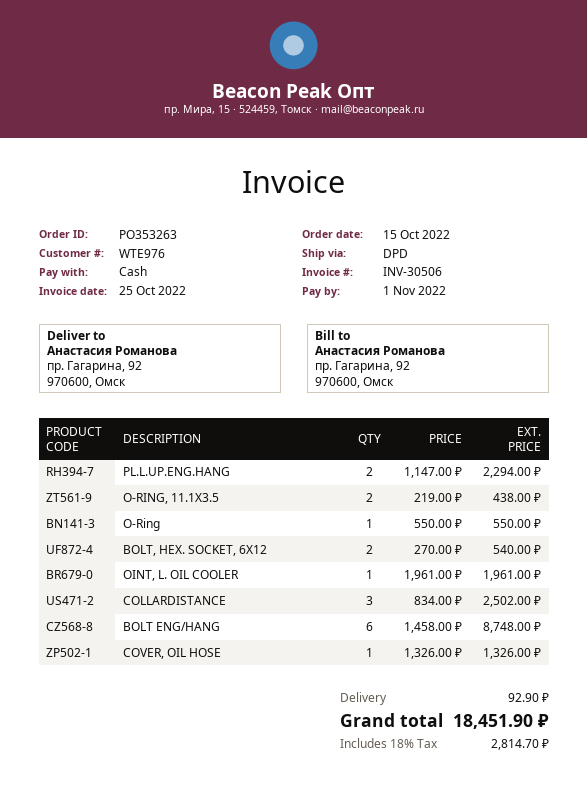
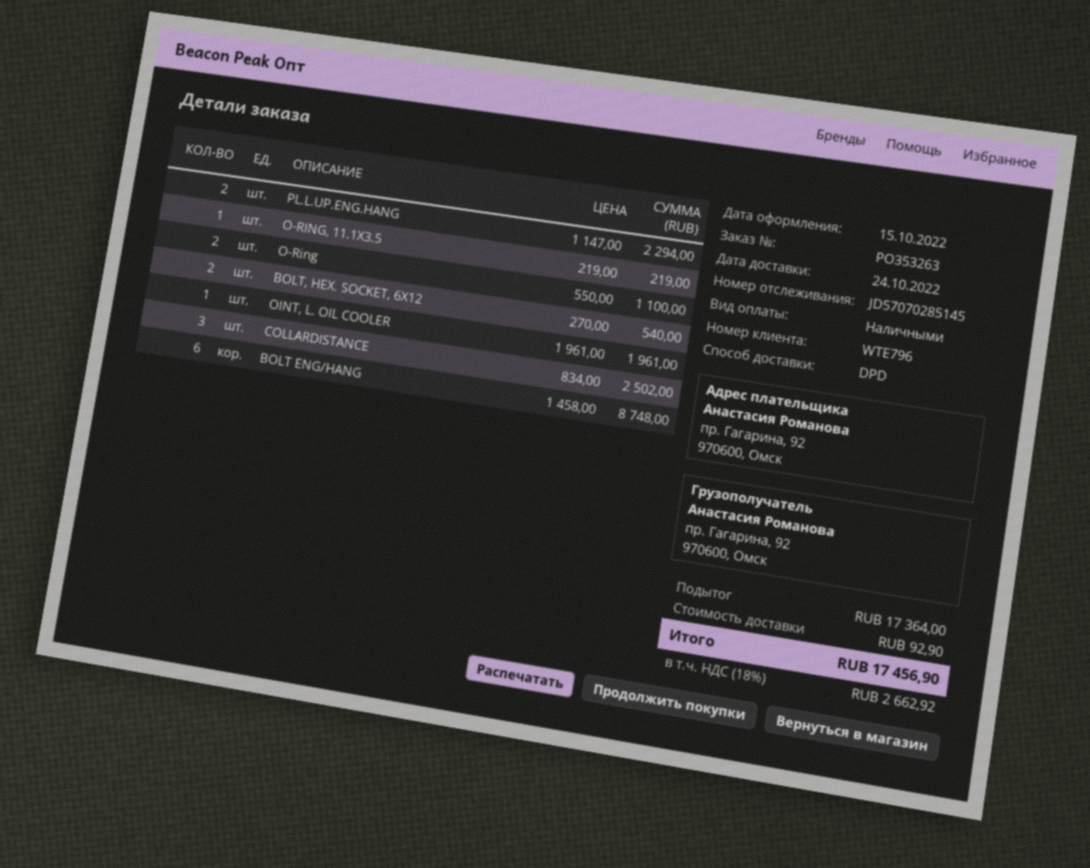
customer number: WTE976 -> WTE796
O-RING, 11.1X3.5: 2 x 219.00 = 438.00 -> 1 x 219.00 = 219.00
O-Ring: 1 x 550.00 = 550.00 -> 2 x 550.00 = 1100.00
COVER, OIL HOSE: 1 x 1326.00 = 1326.00 -> none
tax: 18% = 2814.70 -> 18% = 2662.92
total: 18451.90 -> 17456.90

